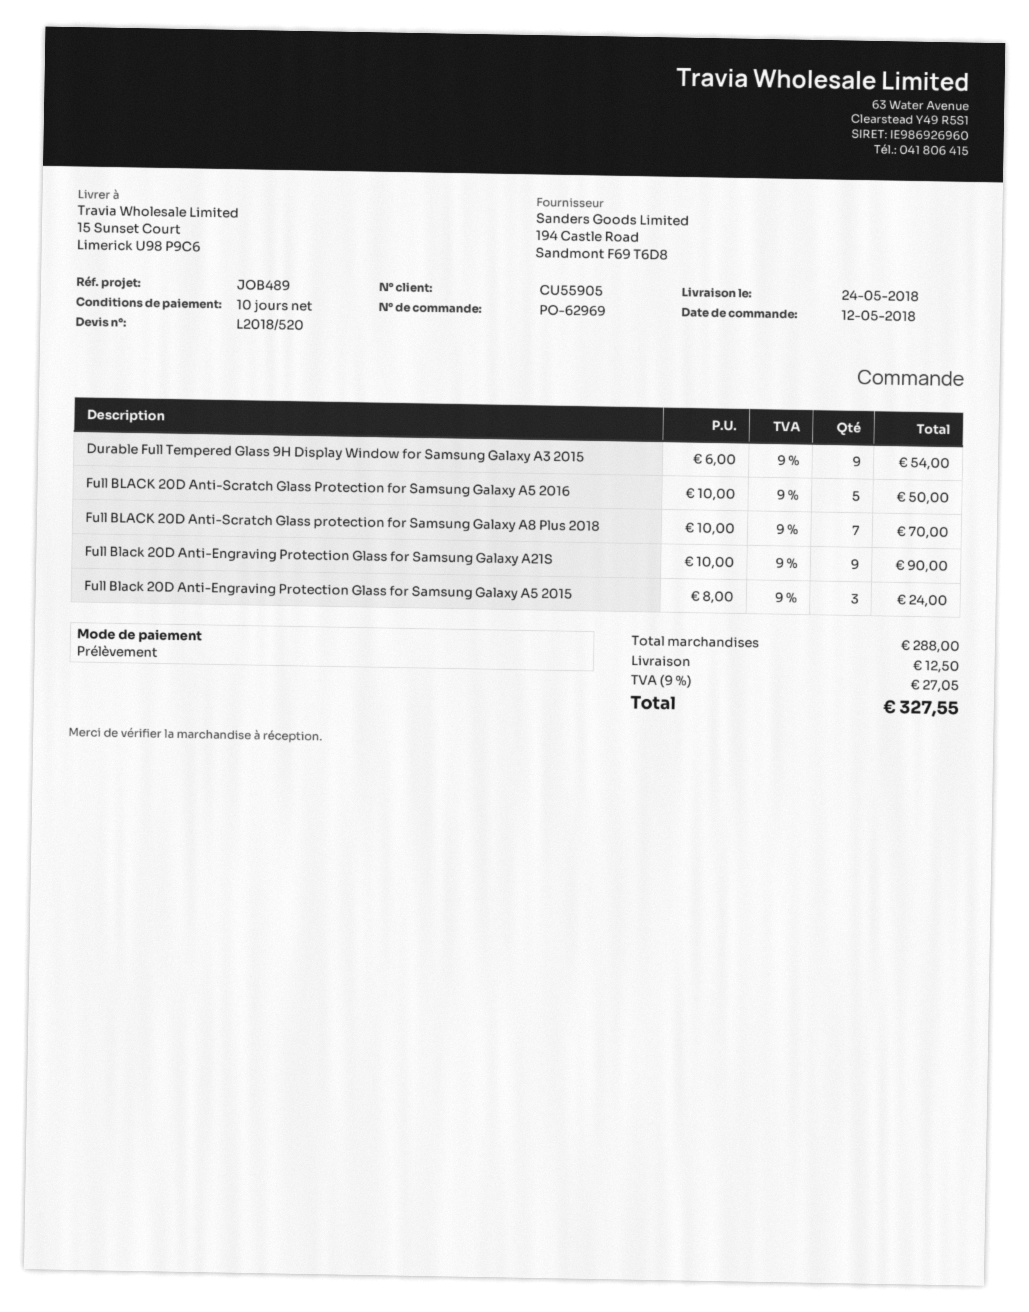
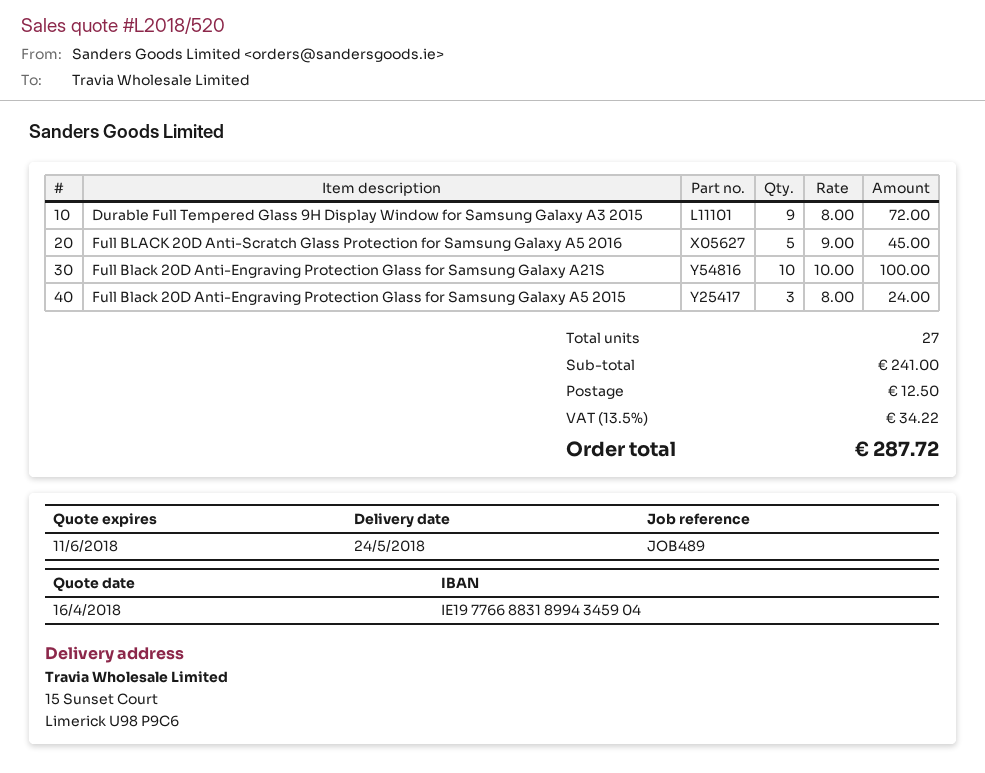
Durable Full Tempered Glass 9H Display Window for Samsung Galaxy A3 2015: 9 x 6.00 = 54.00 -> 9 x 8.00 = 72.00
Full BLACK 20D Anti-Scratch Glass Protection for Samsung Galaxy A5 2016: 5 x 10.00 = 50.00 -> 5 x 9.00 = 45.00
Full BLACK 20D Anti-Scratch Glass protection for Samsung Galaxy A8 Plus 2018: 7 x 10.00 = 70.00 -> none
Full Black 20D Anti-Engraving Protection Glass for Samsung Galaxy A21S: 9 x 10.00 = 90.00 -> 10 x 10.00 = 100.00
subtotal: 288.00 -> 241.00
tax: 9% = 27.05 -> 13.5% = 34.22
total: 327.55 -> 287.72

